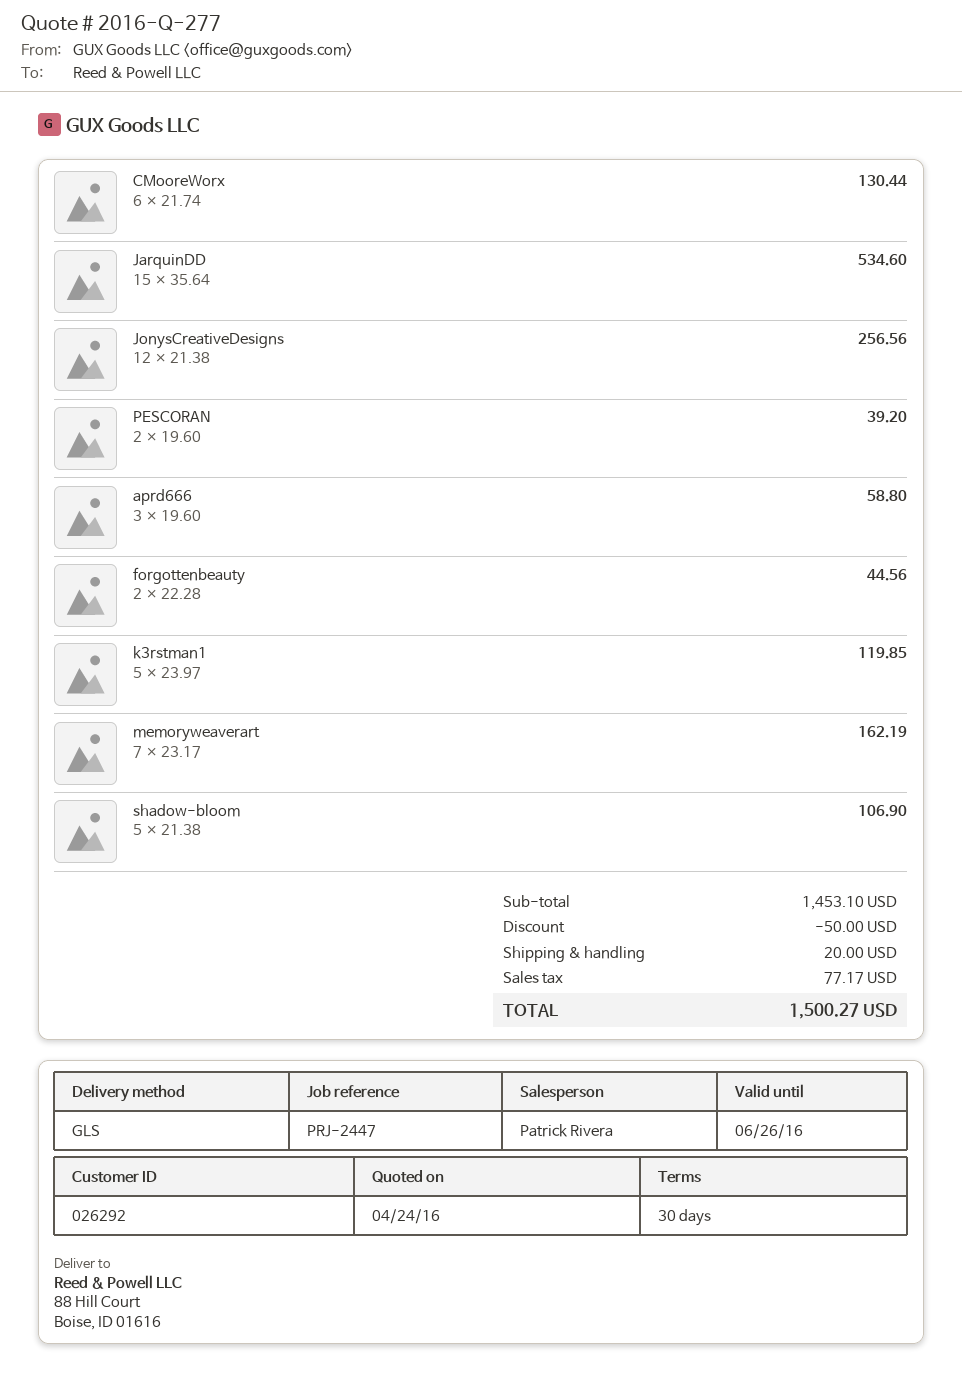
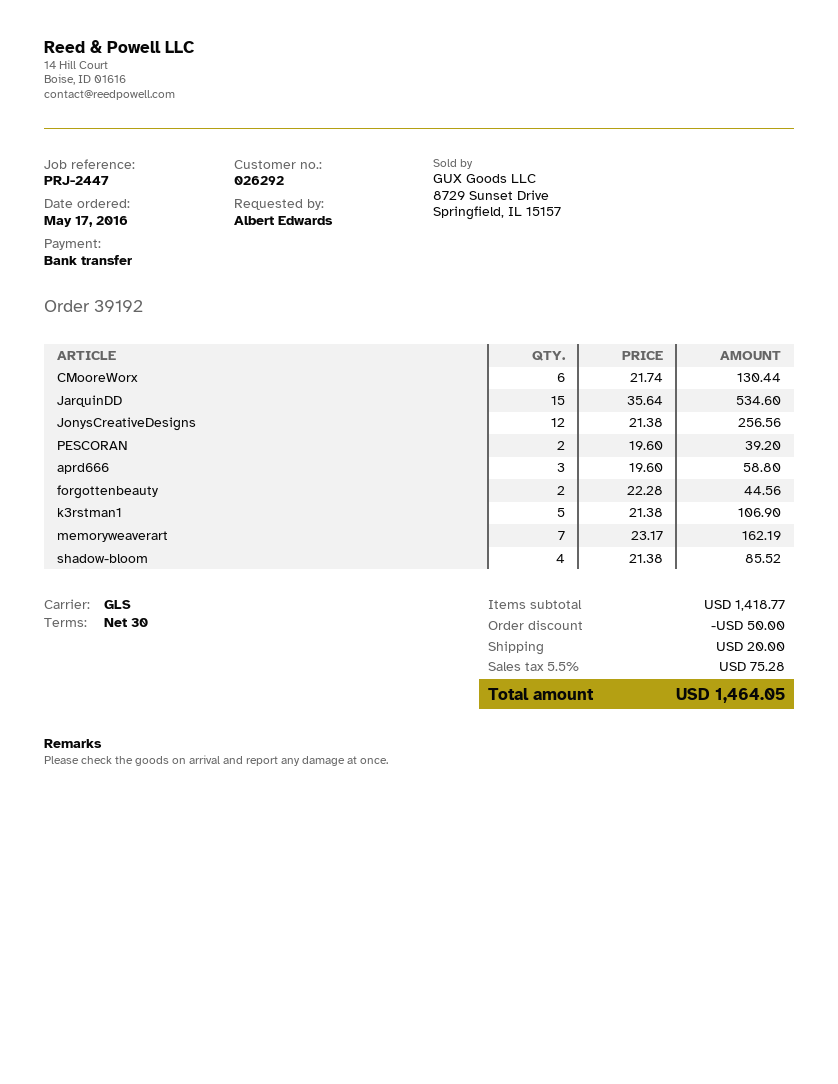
k3rstman1: 5 x 23.97 = 119.85 -> 5 x 21.38 = 106.90
shadow-bloom: 5 x 21.38 = 106.90 -> 4 x 21.38 = 85.52
subtotal: 1453.10 -> 1418.77
tax: 77.17 -> 75.28
total: 1500.27 -> 1464.05

